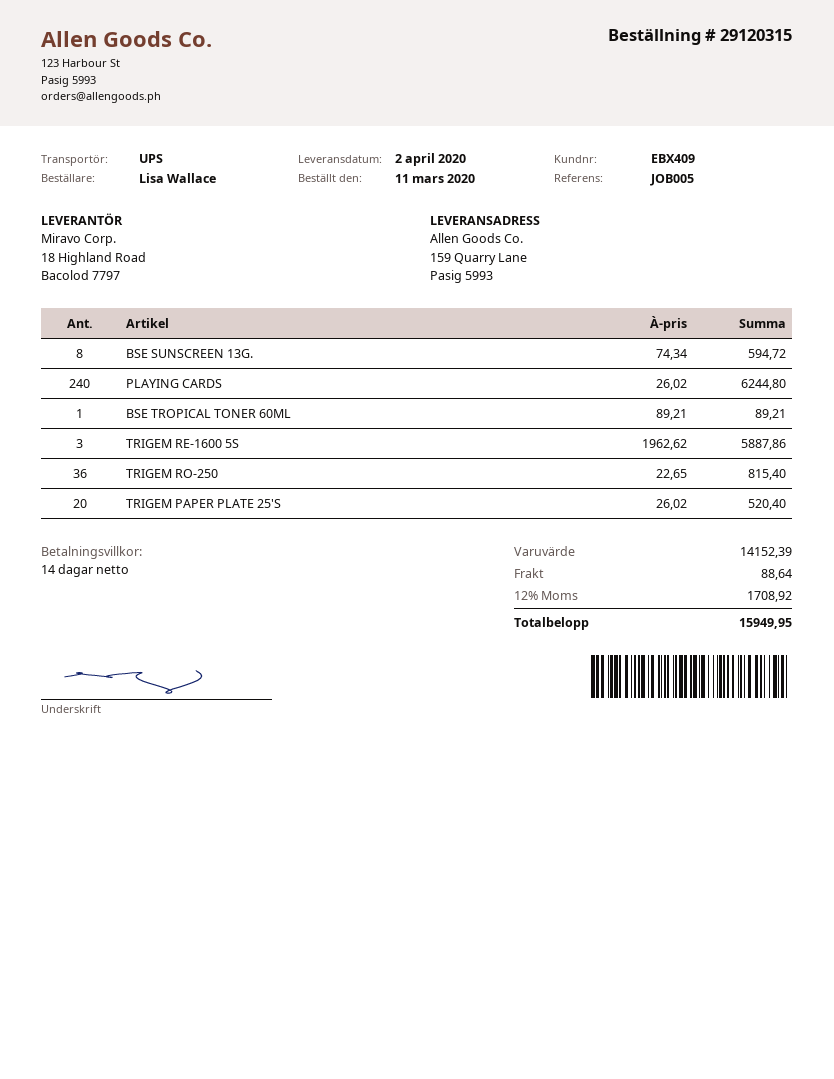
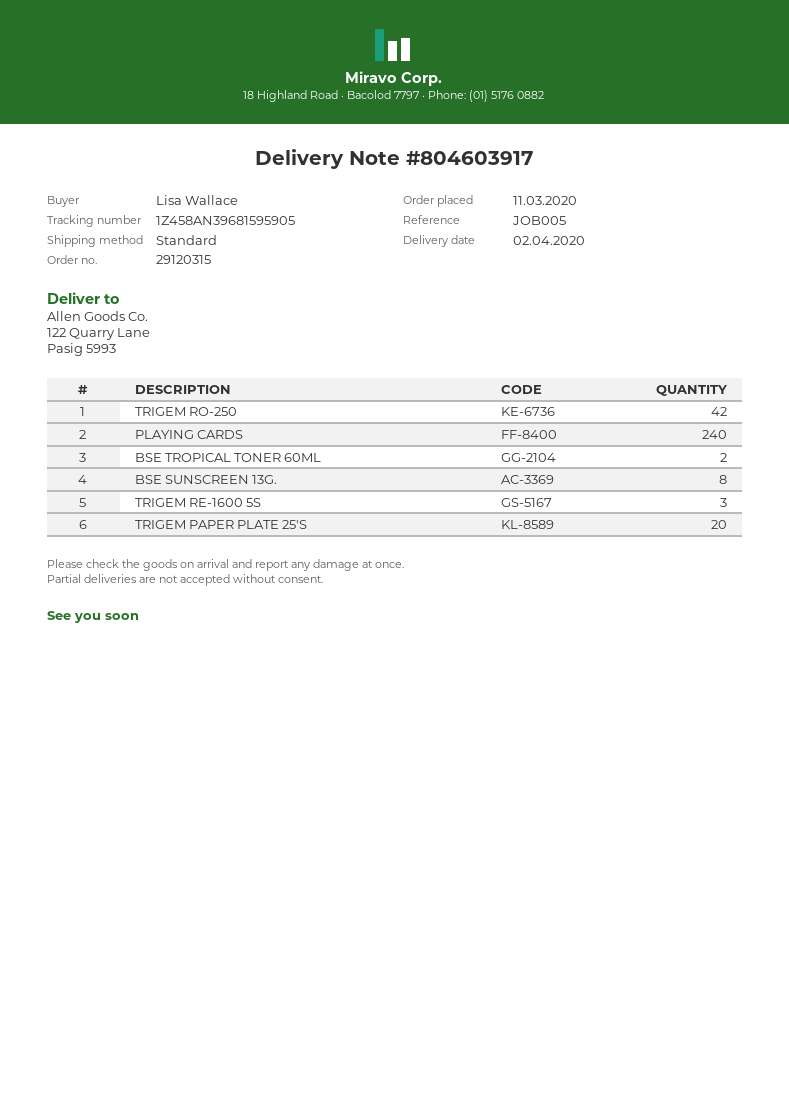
shipping method: UPS -> standard
ship to: 159 Quarry Lane, Pasig 5993 -> 122 Quarry Lane, Pasig 5993
BSE TROPICAL TONER 60ML: 1 -> 2
TRIGEM RO-250: 36 -> 42

